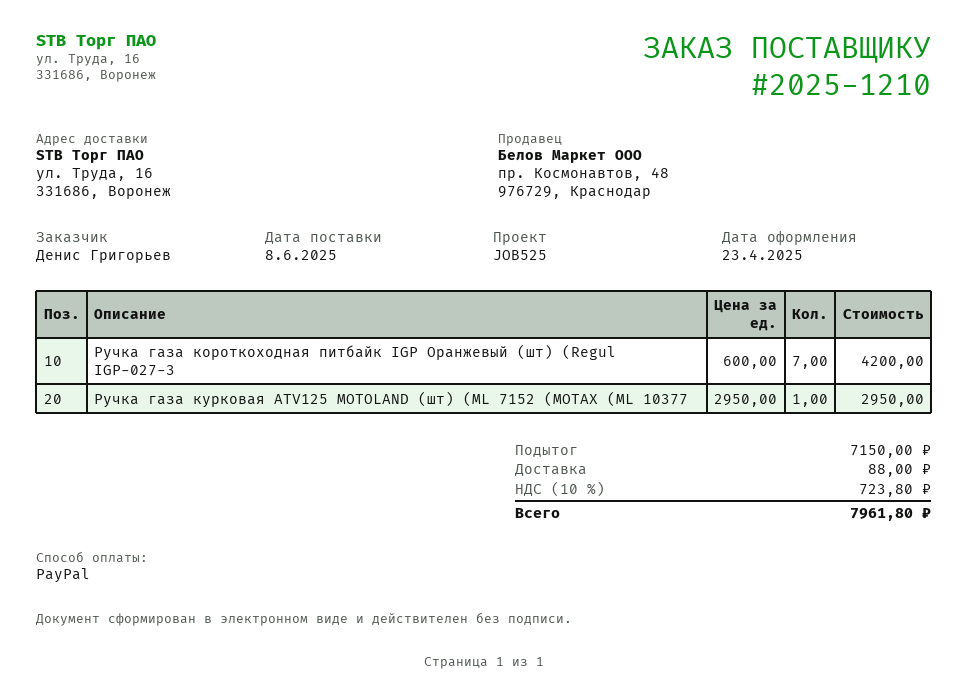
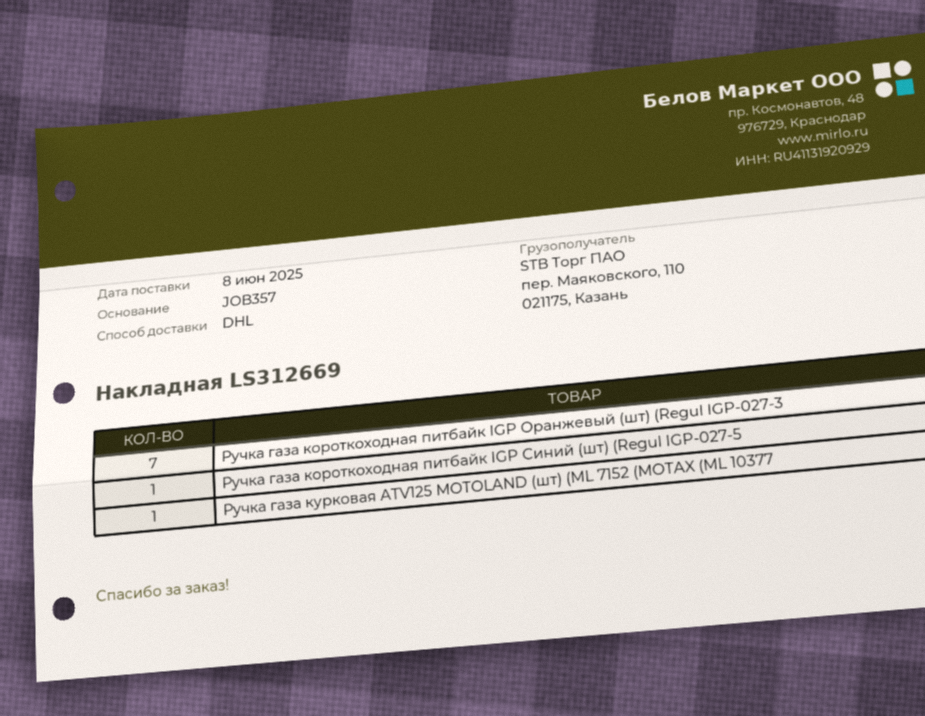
reference: JOB525 -> JOB357
ship to: ул. Труда, 16, 331686, Воронеж -> пер. Маяковского, 110, 021175, Казань
Ручка газа короткоходная питбайк IGP Синий (шт) (Regul IGP-027-5: none -> 1

